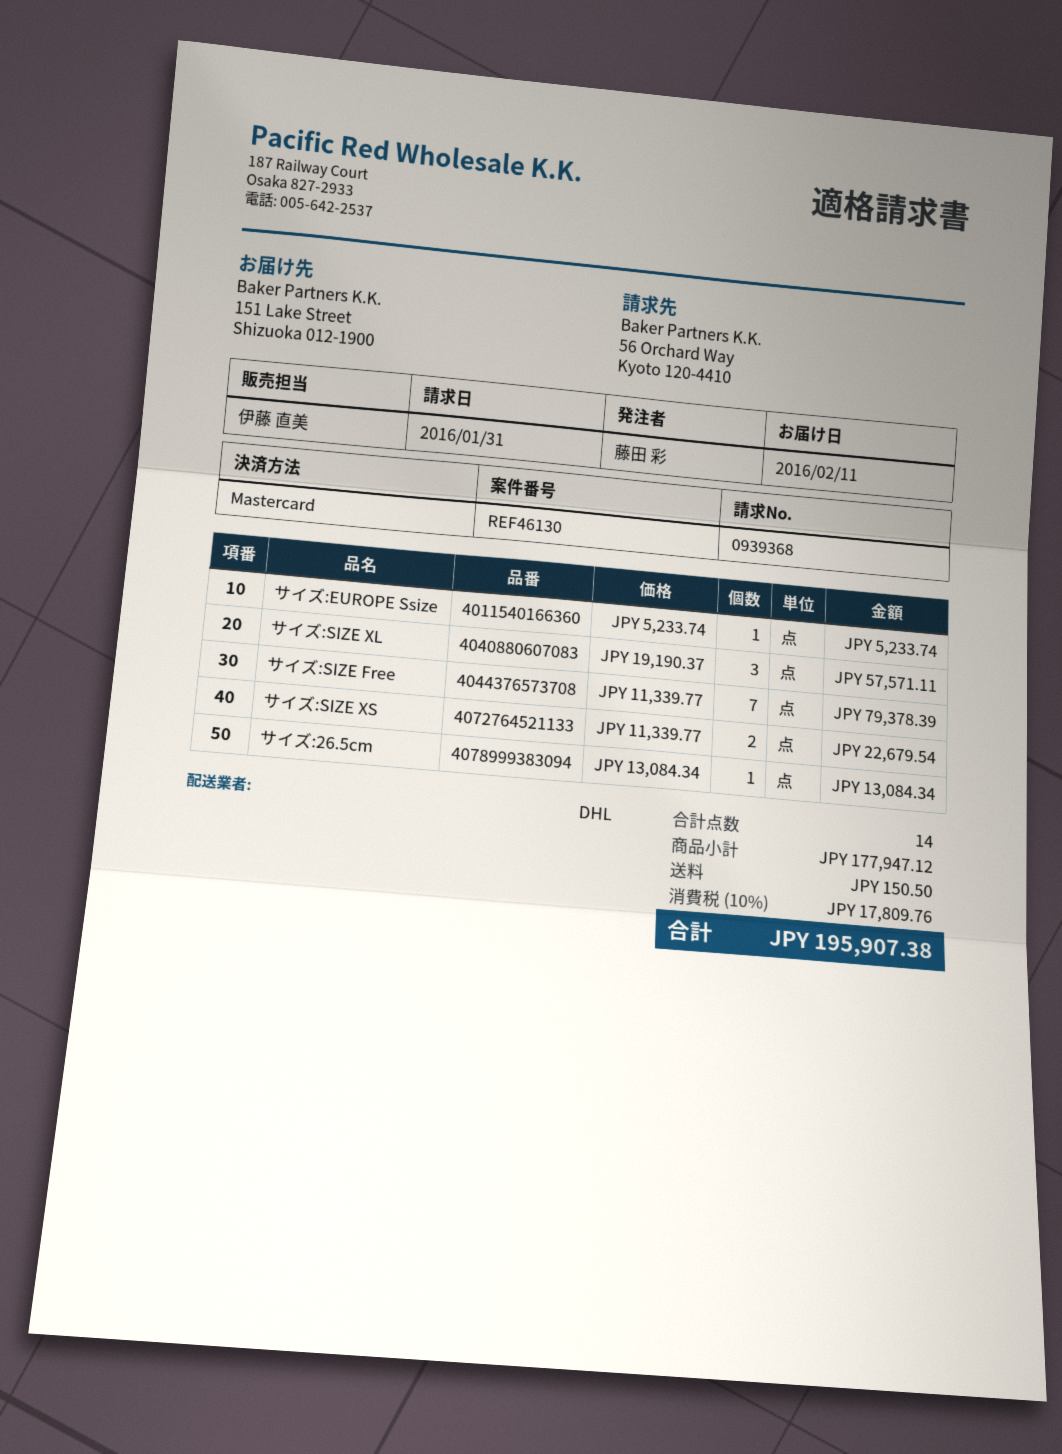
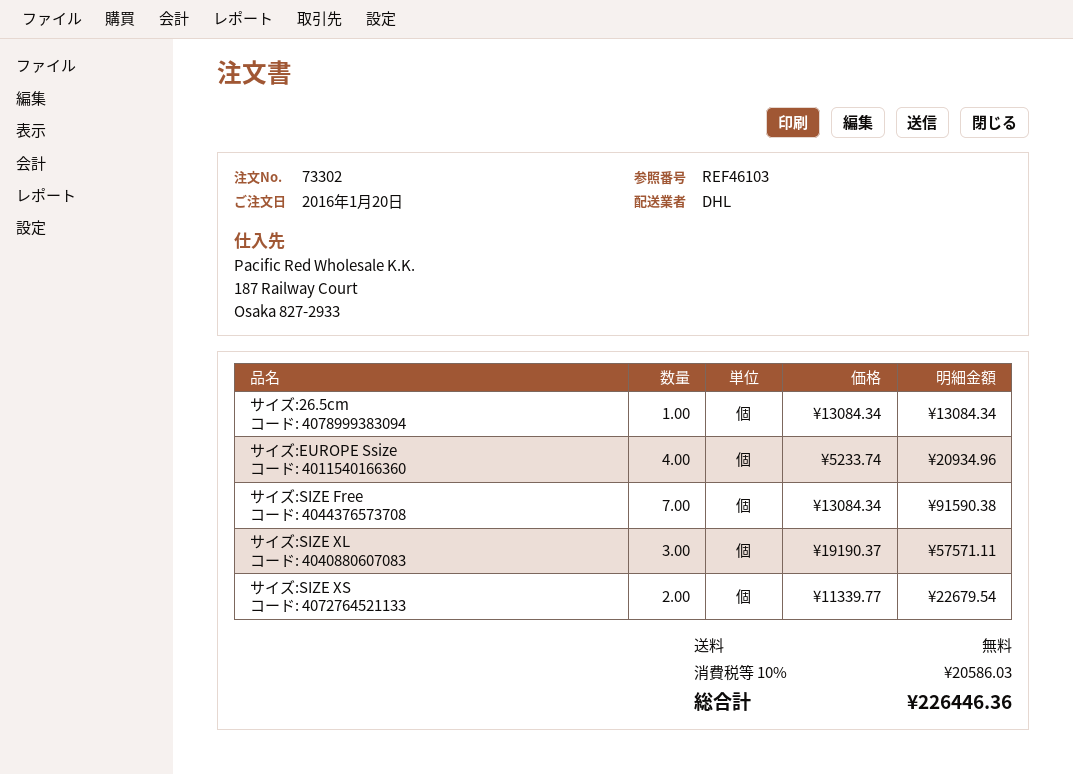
reference: REF46130 -> REF46103
サイズ:EUROPE Ssize: 1 x 5233.74 = 5233.74 -> 4 x 5233.74 = 20934.96
サイズ:SIZE Free: 7 x 11339.77 = 79378.39 -> 7 x 13084.34 = 91590.38
shipping: 150.50 -> 0.00
tax: 10% = 17809.76 -> 10% = 20586.03
total: 195907.38 -> 226446.36

